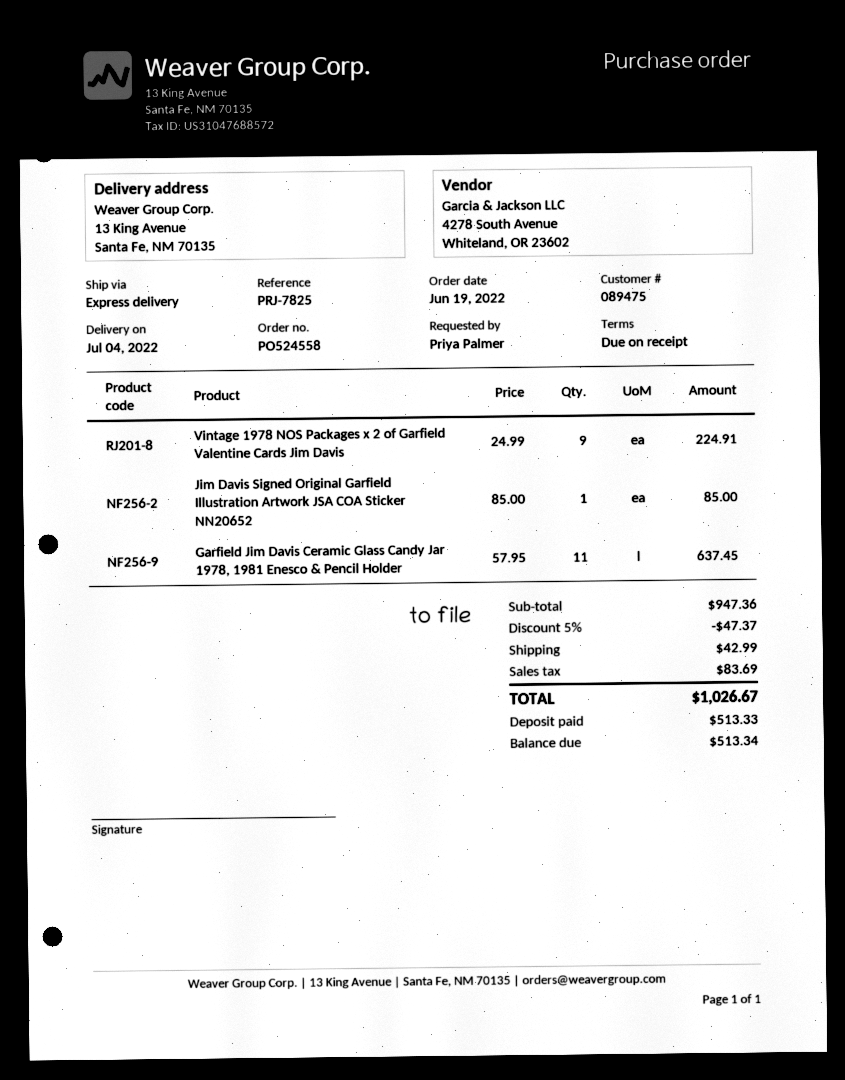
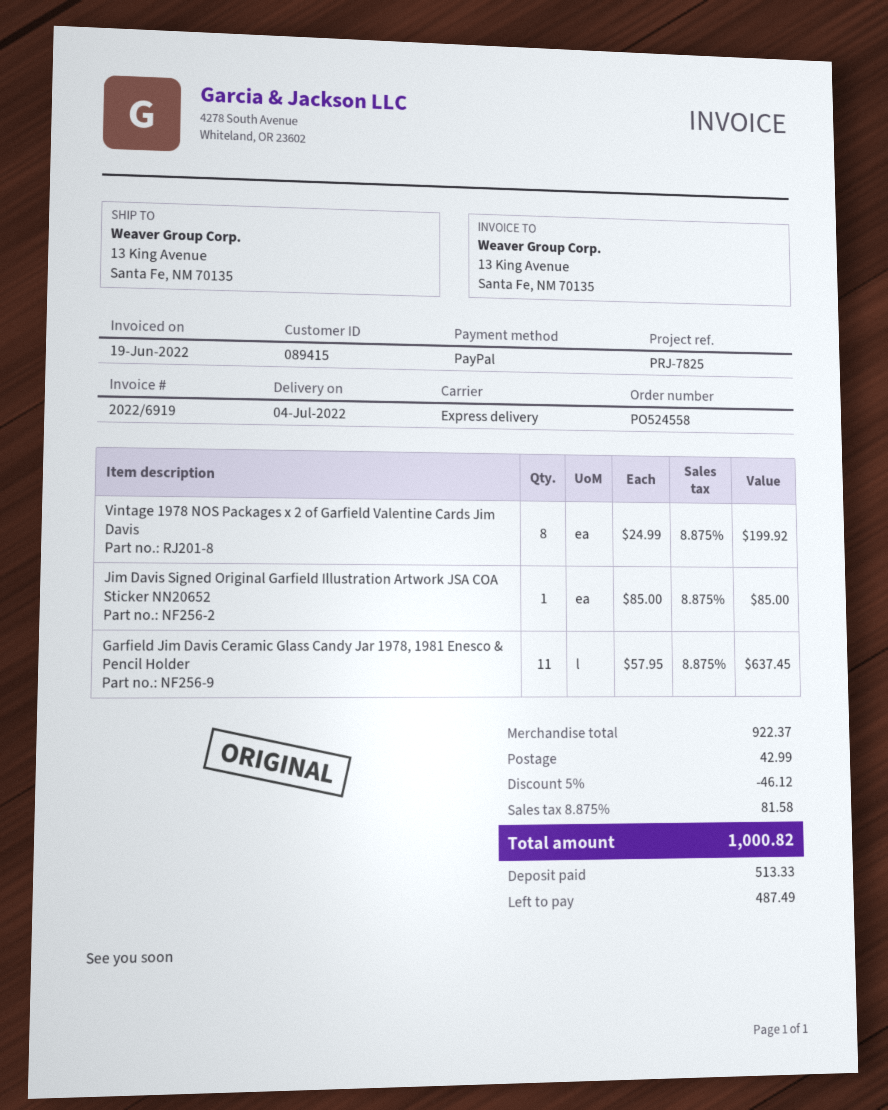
customer number: 089475 -> 089415
Vintage 1978 NOS Packages x 2 of Garfield Valentine Cards Jim Davis: 9 x 24.99 = 224.91 -> 8 x 24.99 = 199.92
subtotal: 947.36 -> 922.37
discount: 5% = 47.37 -> 5% = 46.12
tax: 83.69 -> 81.58
total: 1026.67 -> 1000.82
balance: 513.34 -> 487.49

